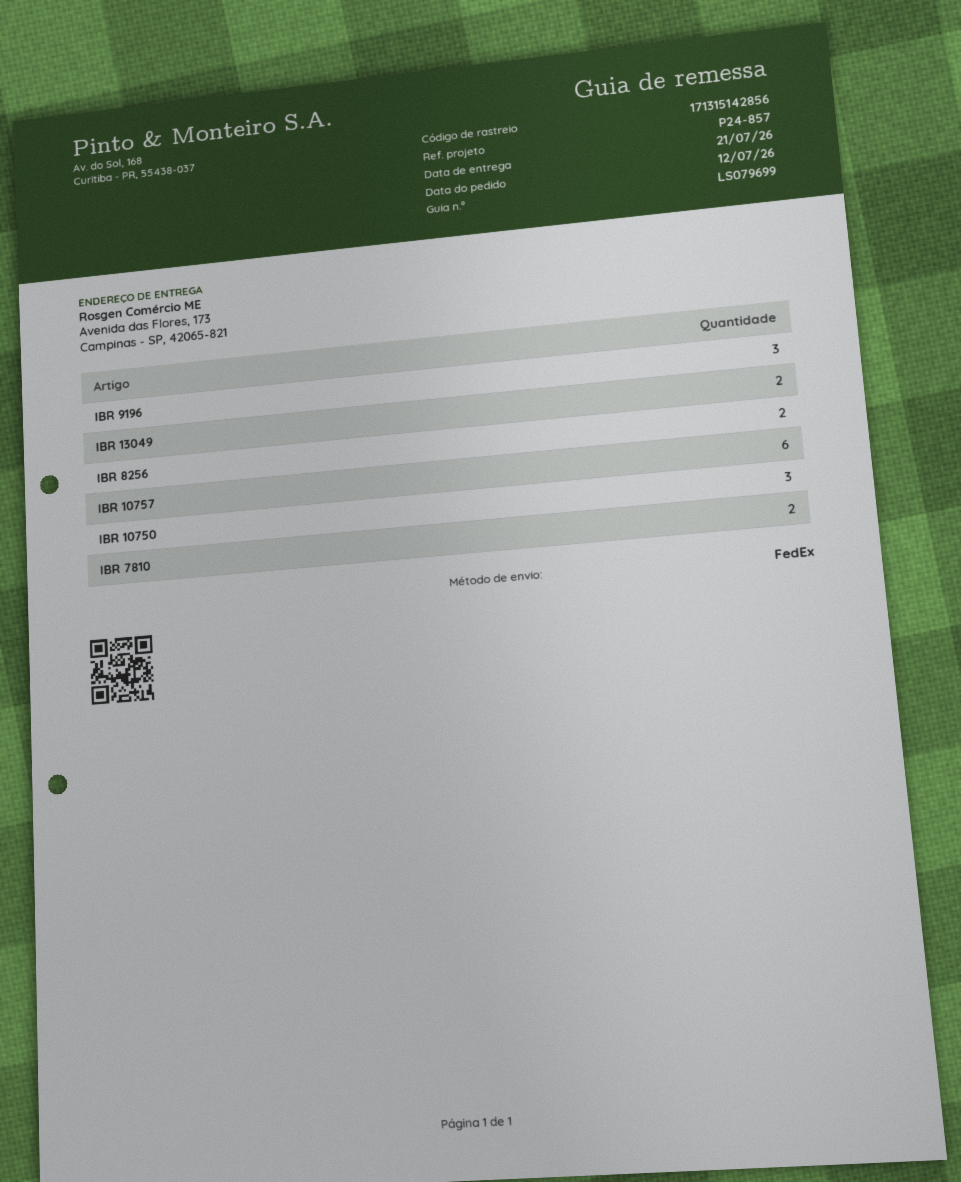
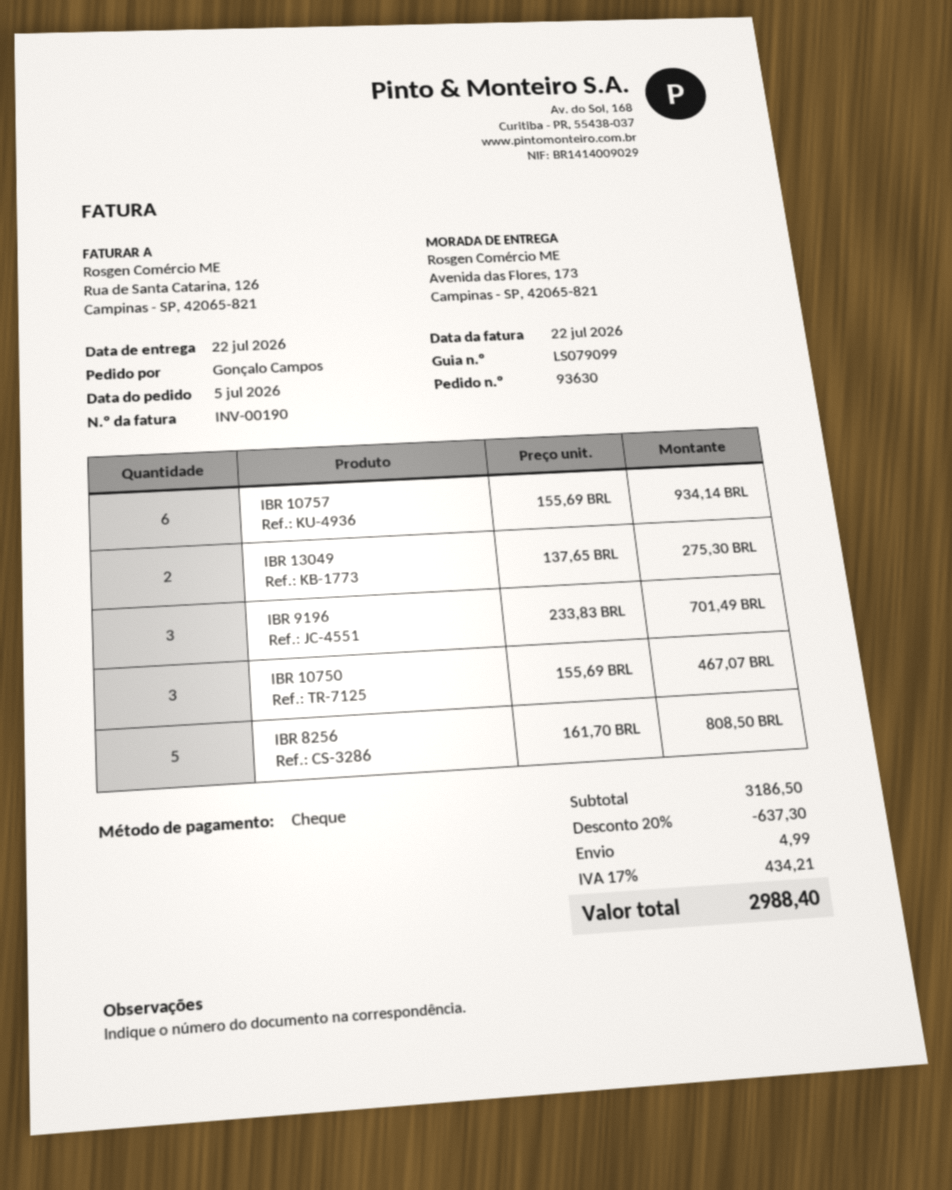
order date: 2026-07-12 -> 2026-07-05
delivery note number: LS079699 -> LS079099
delivery date: 2026-07-21 -> 2026-07-22
IBR 8256: 2 -> 5
IBR 7810: 2 -> none

